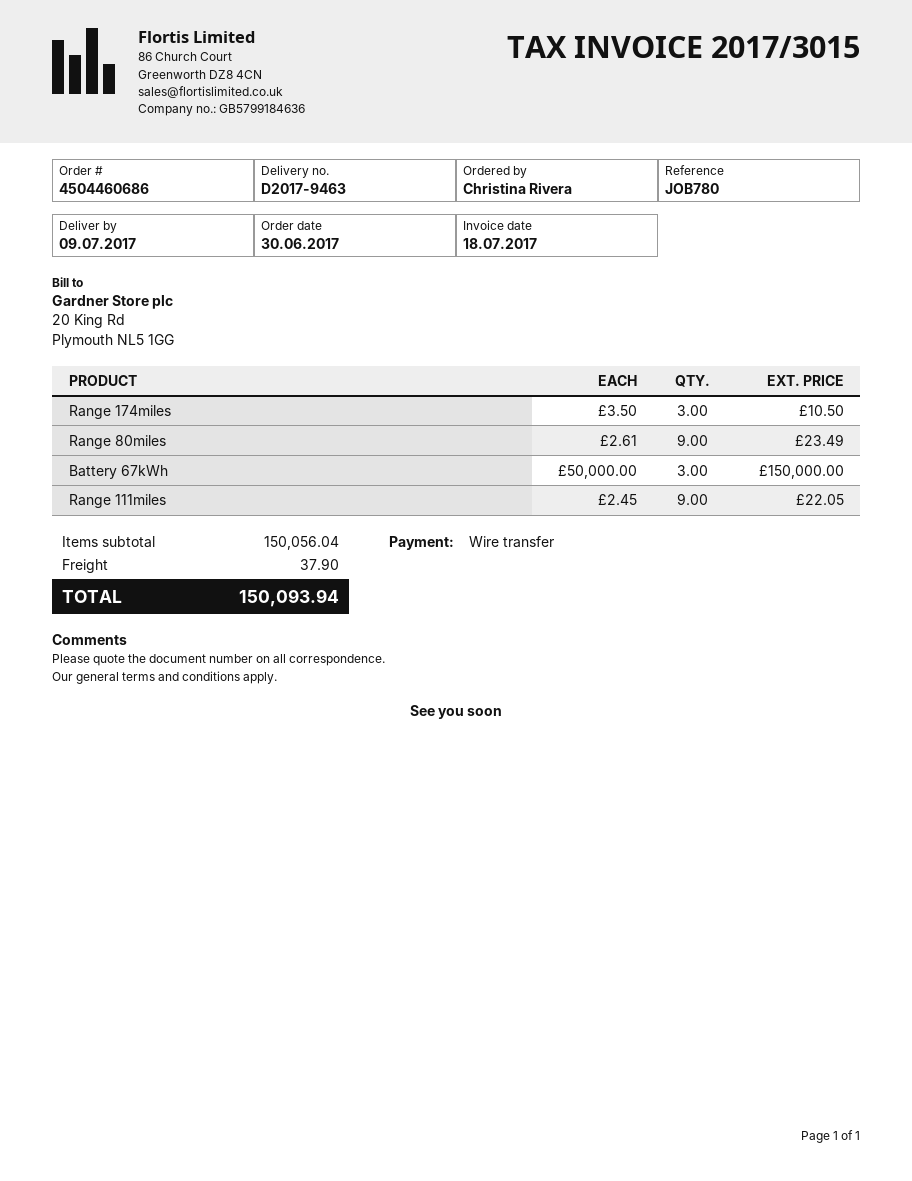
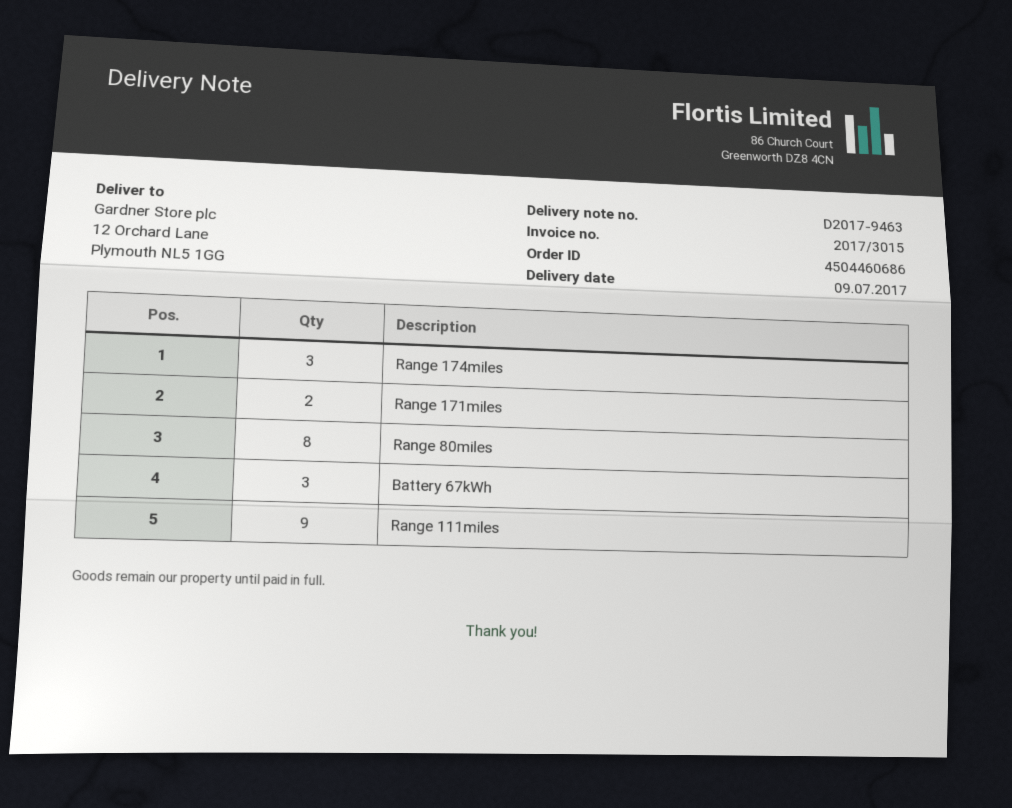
Range 80miles: 9 -> 8
Range 171miles: none -> 2

